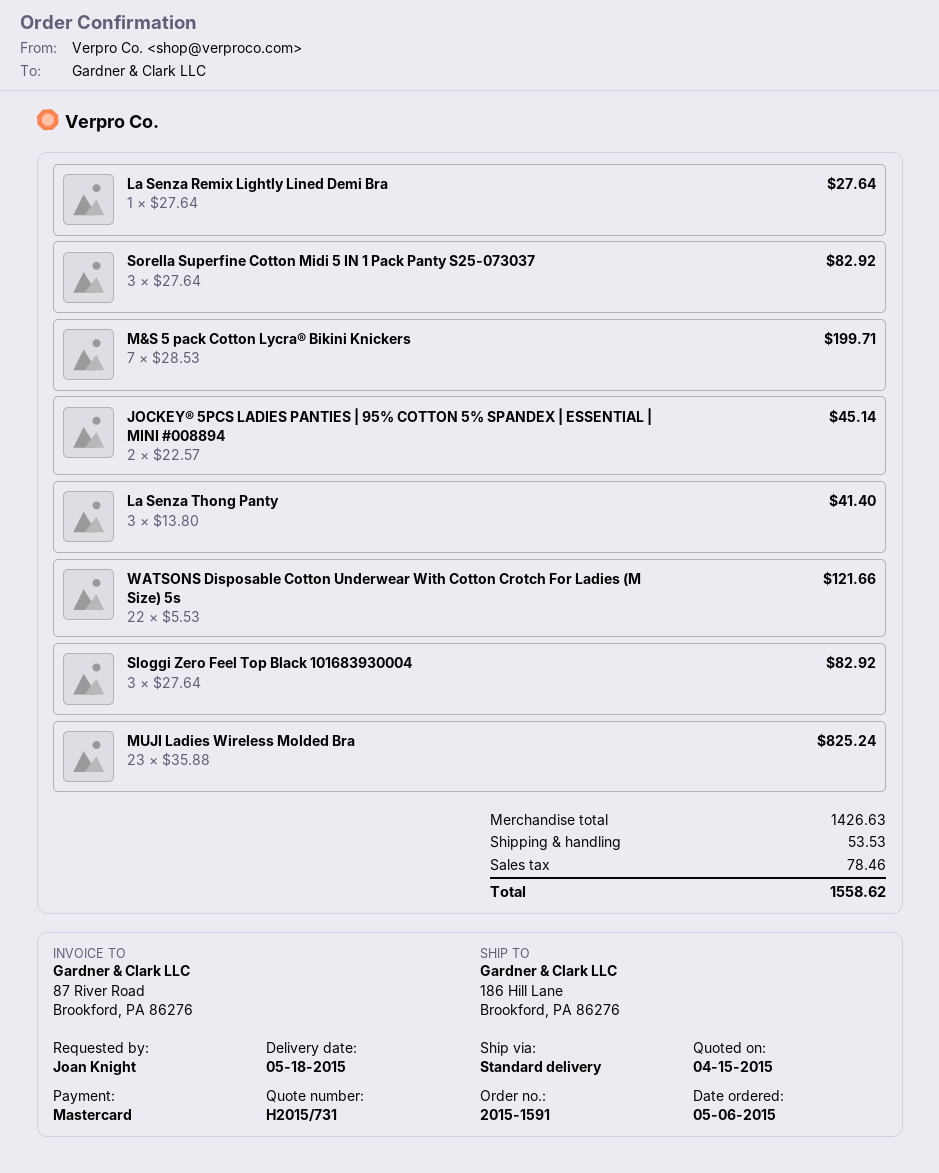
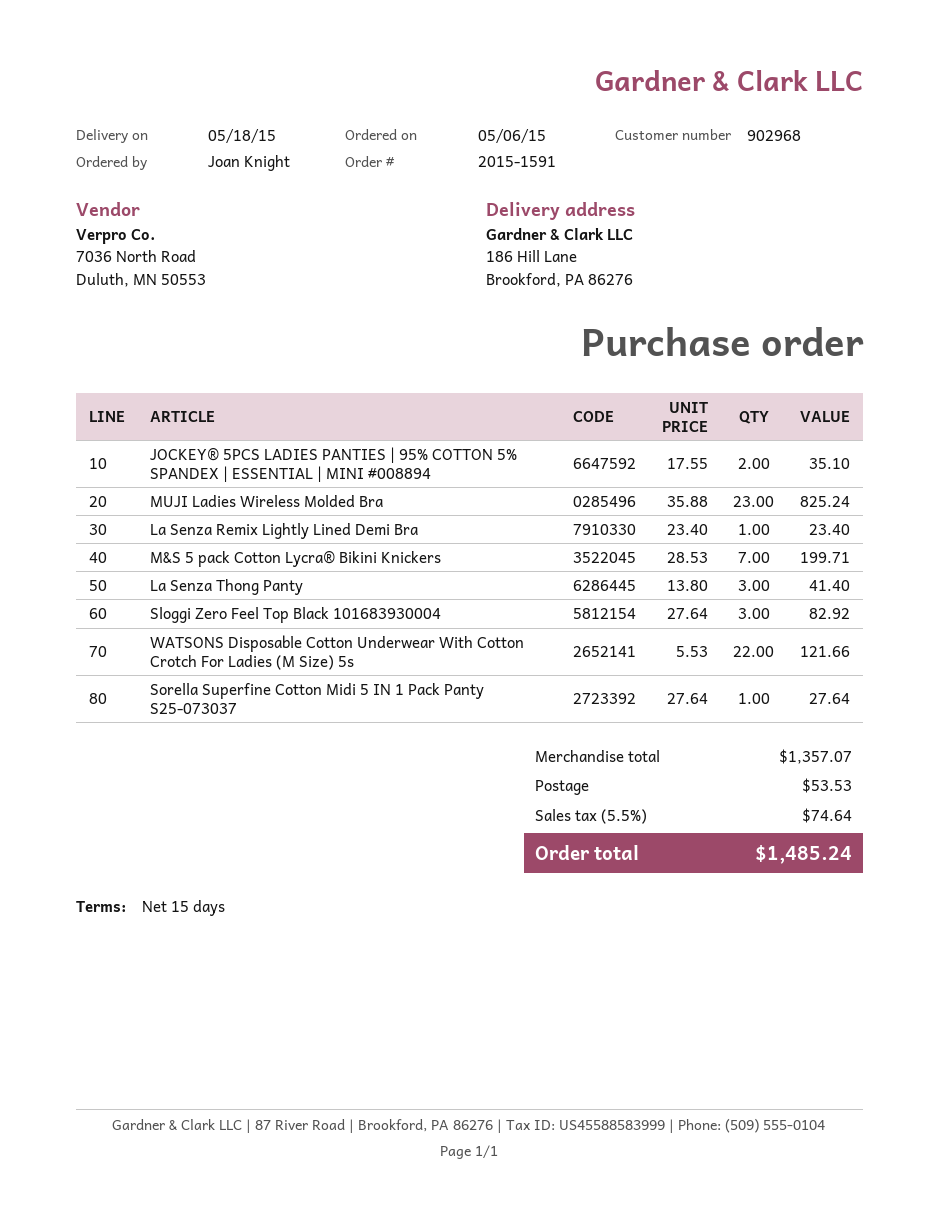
La Senza Remix Lightly Lined Demi Bra: 1 x 27.64 = 27.64 -> 1 x 23.40 = 23.40
Sorella Superfine Cotton Midi 5 IN 1 Pack Panty S25-073037: 3 x 27.64 = 82.92 -> 1 x 27.64 = 27.64
JOCKEY® 5PCS LADIES PANTIES | 95% COTTON 5% SPANDEX | ESSENTIAL | MINI #008894: 2 x 22.57 = 45.14 -> 2 x 17.55 = 35.10
subtotal: 1426.63 -> 1357.07
tax: 78.46 -> 74.64
total: 1558.62 -> 1485.24

